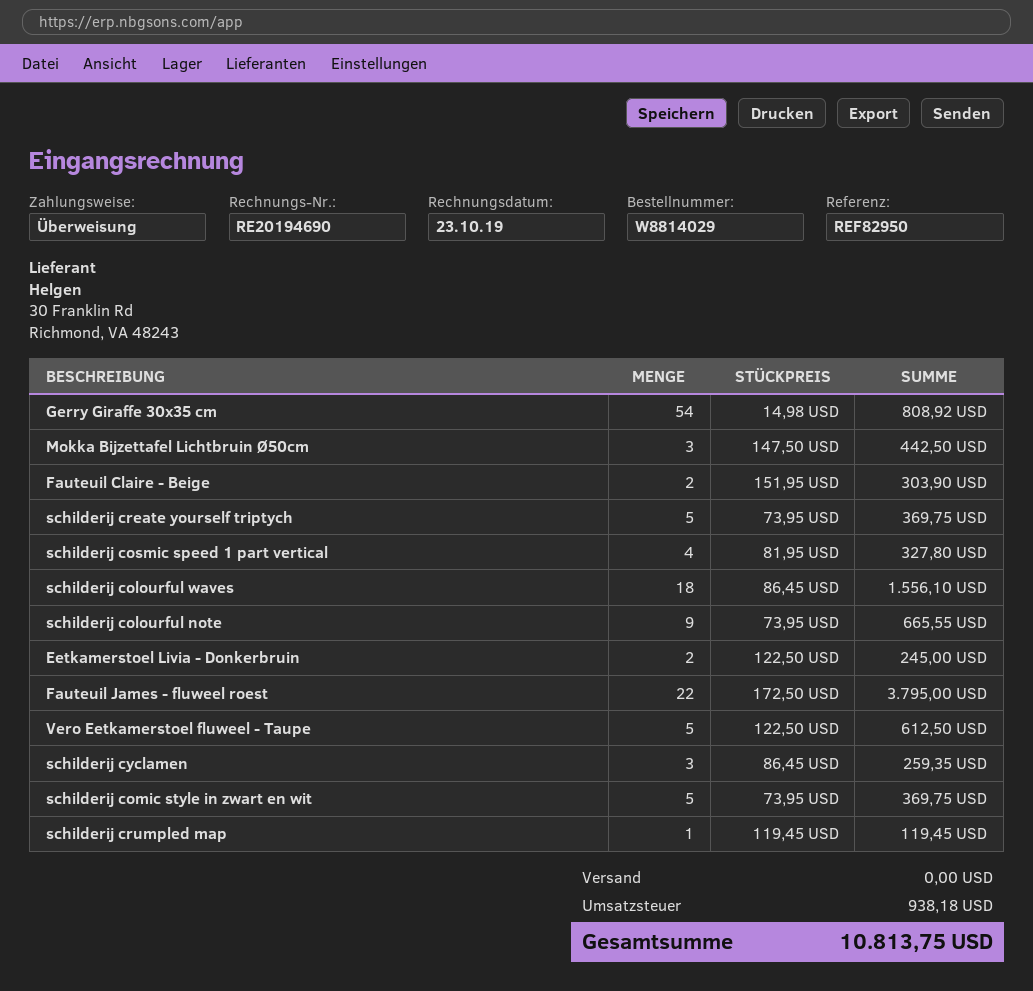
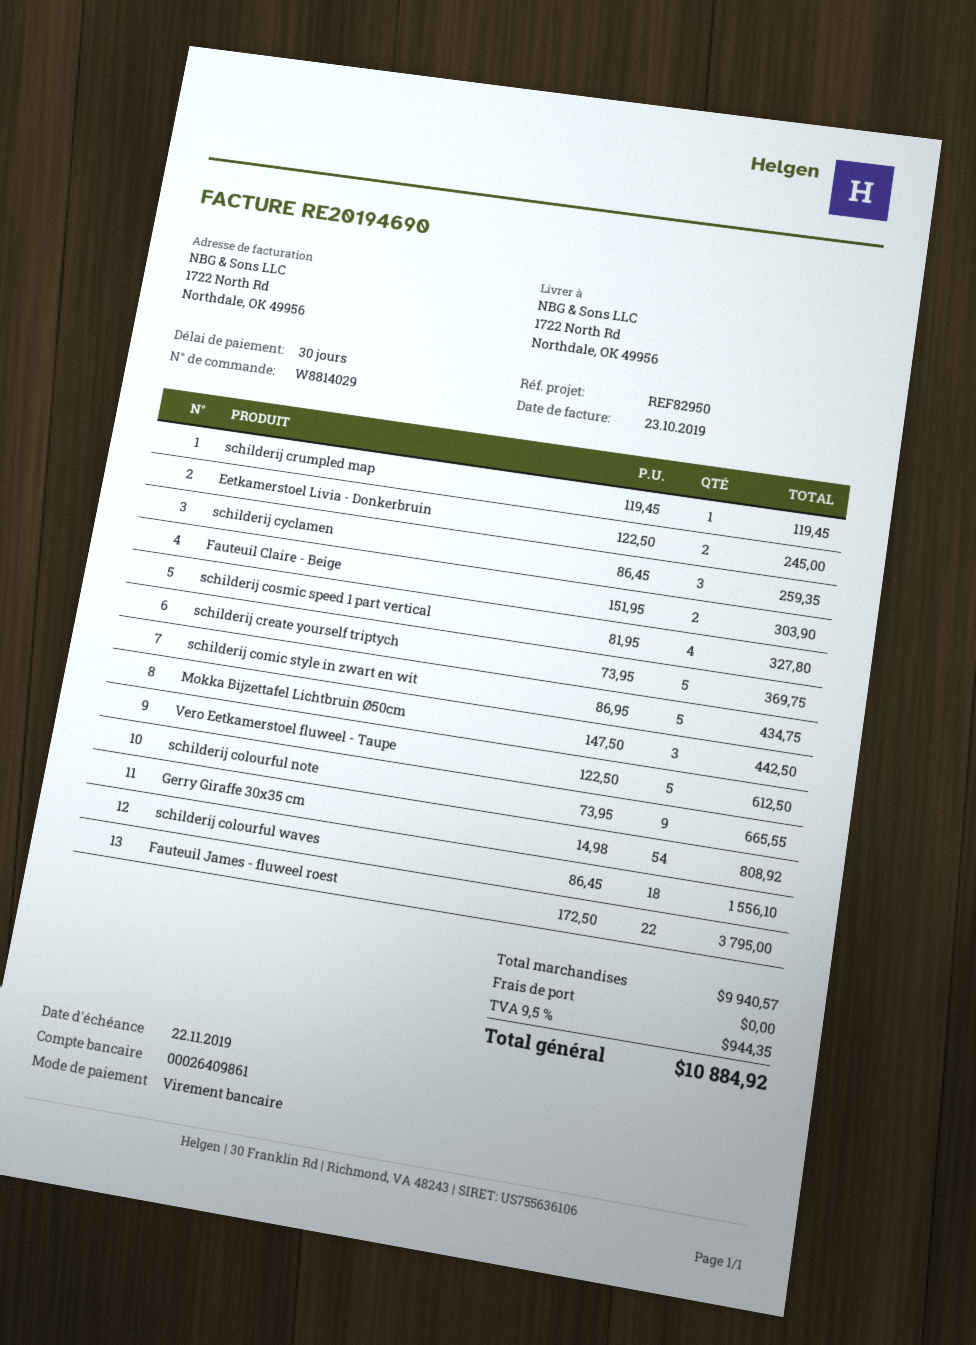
schilderij comic style in zwart en wit: 5 x 73.95 = 369.75 -> 5 x 86.95 = 434.75
tax: 938.18 -> 944.35
total: 10813.75 -> 10884.92

